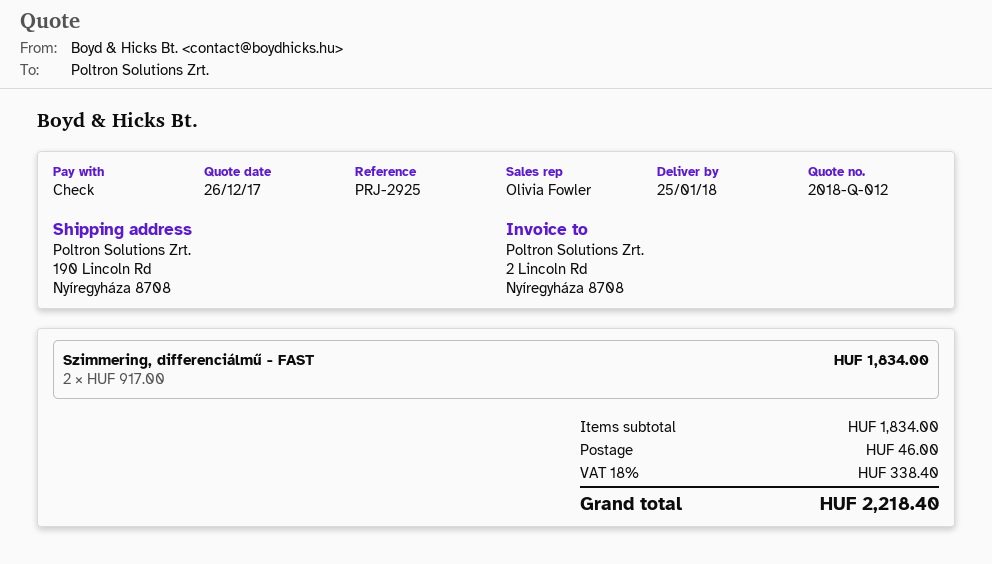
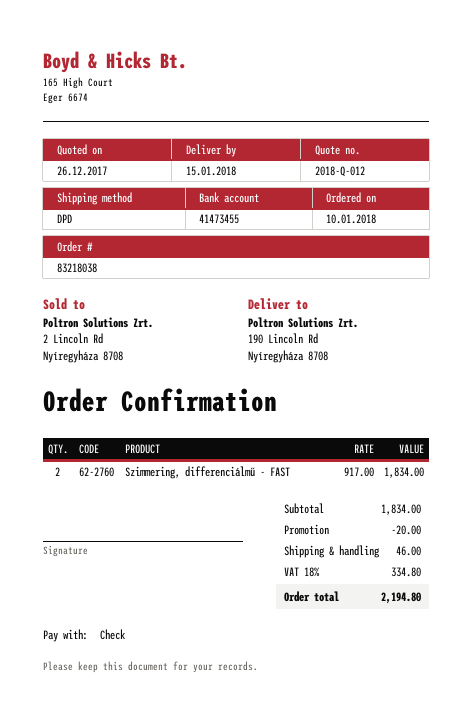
delivery date: 2018-01-25 -> 2018-01-15
discount: none -> 20.00
tax: 18% = 338.40 -> 18% = 334.80
total: 2218.40 -> 2194.80

